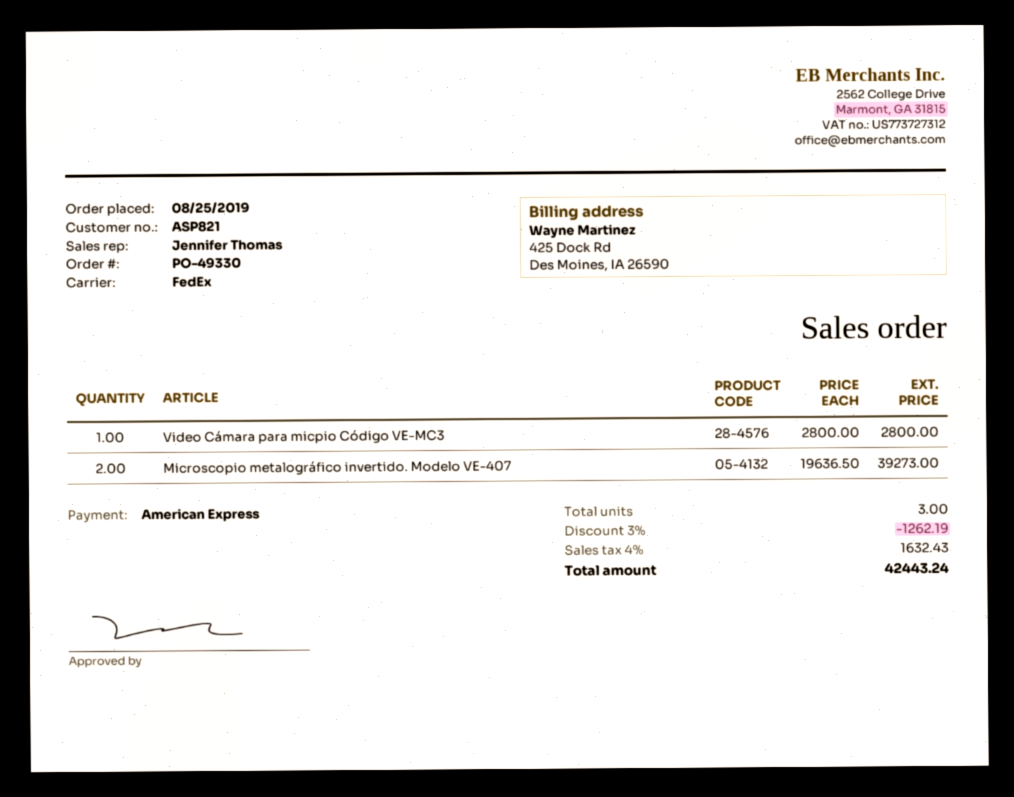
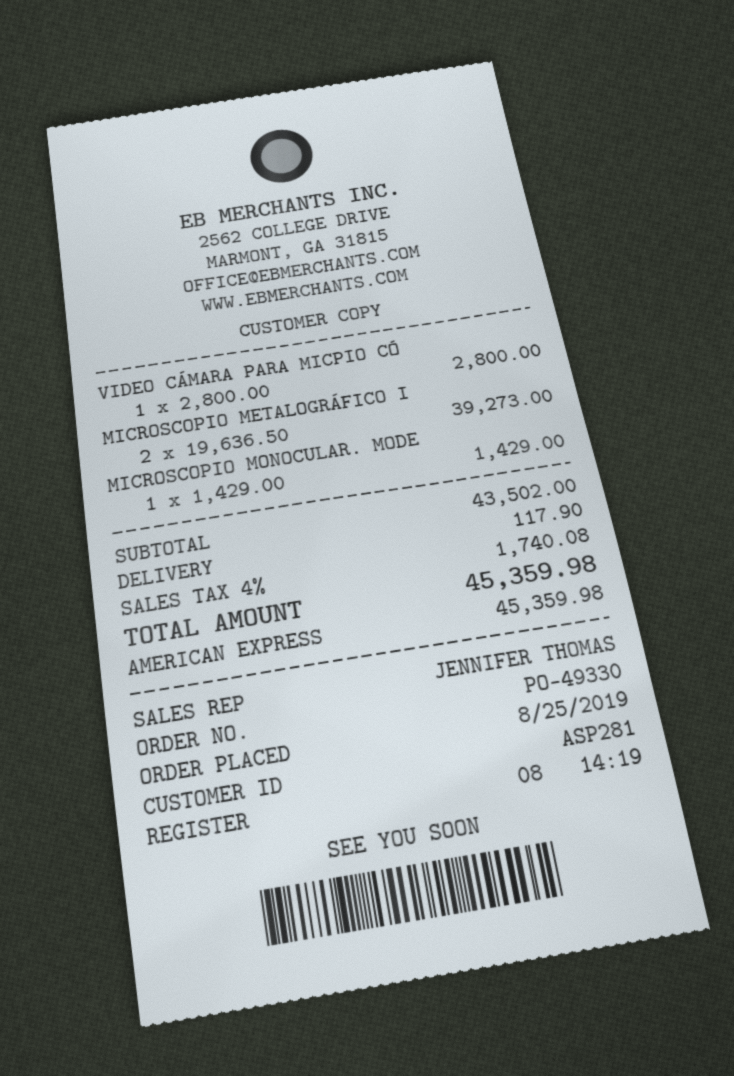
customer number: ASP821 -> ASP281
MICROSCOPIO MONOCULAR. MODE: none -> 1 x 1429.00 = 1429.00
discount: 3% = 1262.19 -> none
shipping: none -> 117.90
tax: 4% = 1632.43 -> 4% = 1740.08
total: 42443.24 -> 45359.98

